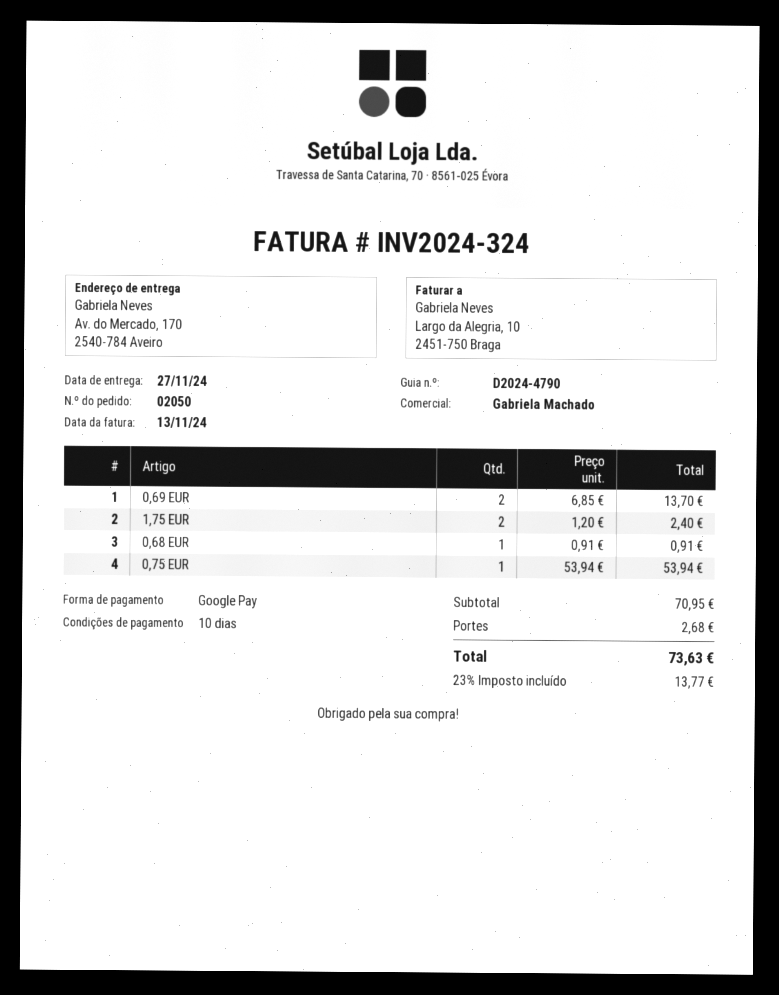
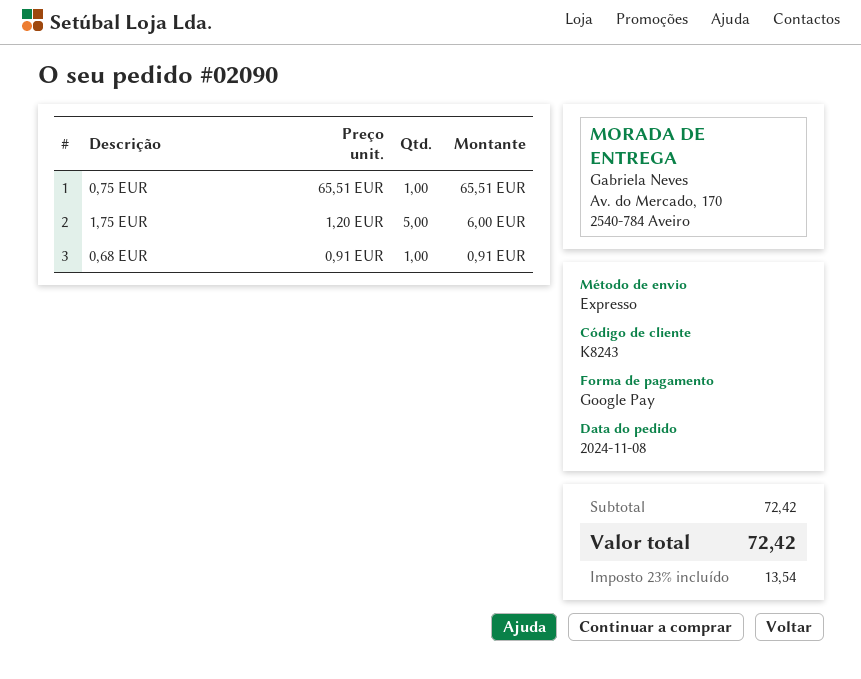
order number: 02050 -> 02090
0,69 EUR: 2 x 6.85 = 13.70 -> none
1,75 EUR: 2 x 1.20 = 2.40 -> 5 x 1.20 = 6.00
0,75 EUR: 1 x 53.94 = 53.94 -> 1 x 65.51 = 65.51
subtotal: 70.95 -> 72.42
shipping: 2.68 -> none
tax: 23% = 13.77 -> 23% = 13.54
total: 73.63 -> 72.42

